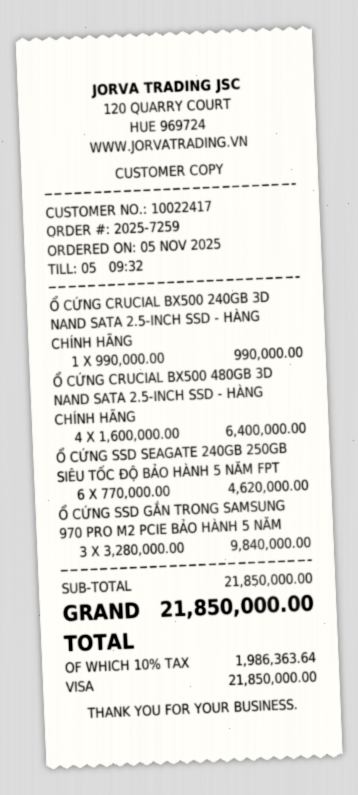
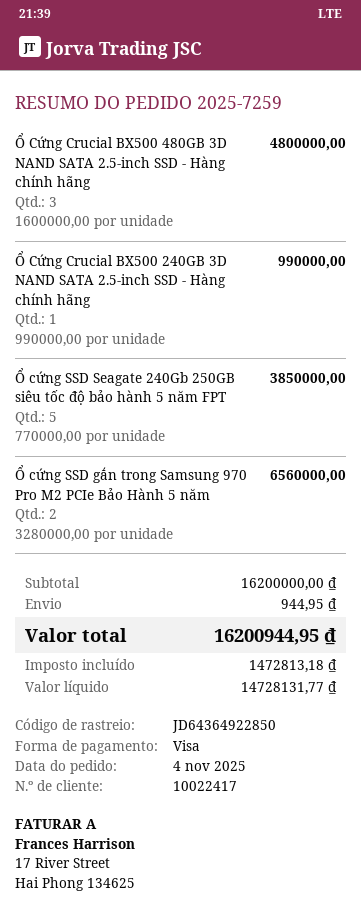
order date: 2025-11-05 -> 2025-11-04
Ổ CỨNG CRUCIAL BX500 480GB 3D NAND SATA 2.5-INCH SSD - HÀNG CHÍNH HÃNG: 4 x 1600000.00 = 6400000.00 -> 3 x 1600000.00 = 4800000.00
Ổ CỨNG SSD SEAGATE 240GB 250GB SIÊU TỐC ĐỘ BẢO HÀNH 5 NĂM FPT: 6 x 770000.00 = 4620000.00 -> 5 x 770000.00 = 3850000.00
Ổ CỨNG SSD GẮN TRONG SAMSUNG 970 PRO M2 PCIE BẢO HÀNH 5 NĂM: 3 x 3280000.00 = 9840000.00 -> 2 x 3280000.00 = 6560000.00
subtotal: 21850000.00 -> 16200000.00
shipping: none -> 944.95
tax: 1986363.64 -> 1472813.18
total: 21850000.00 -> 16200944.95

